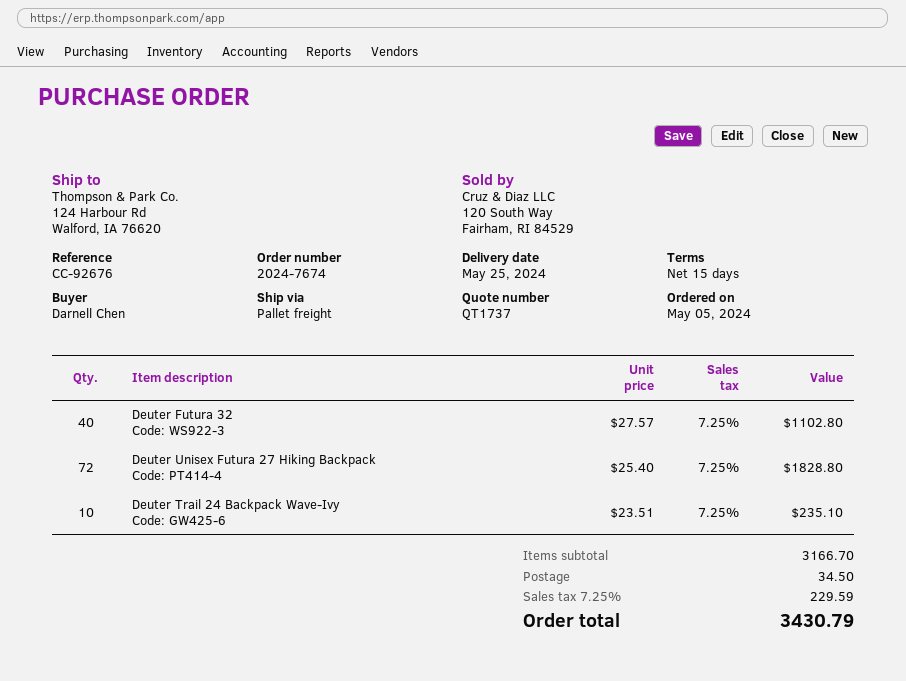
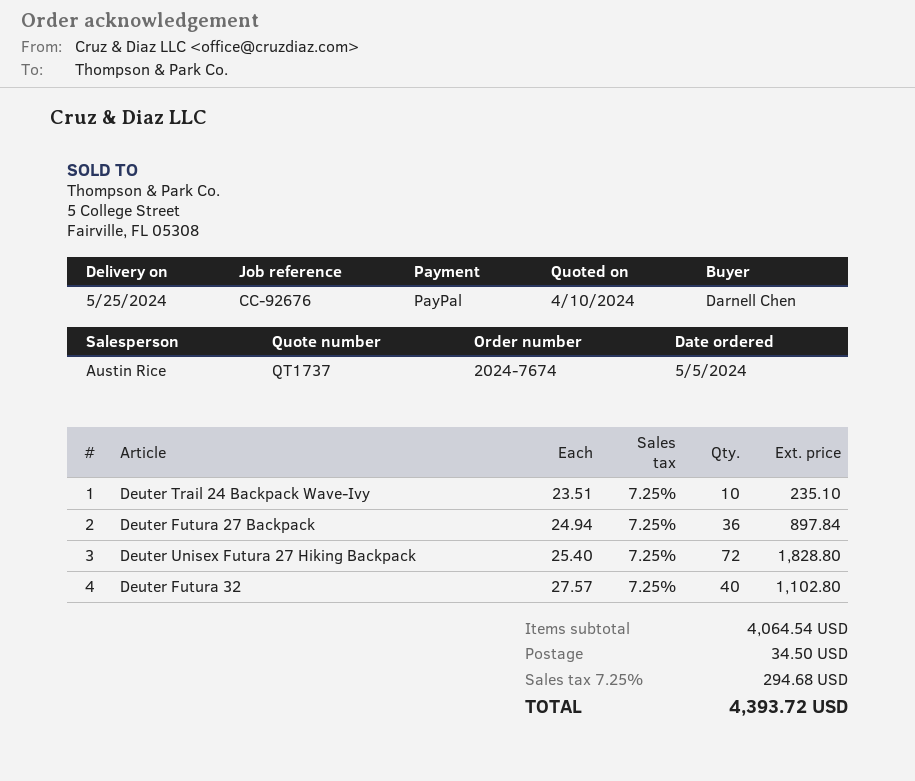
Deuter Futura 27 Backpack: none -> 36 x 24.94 = 897.84
subtotal: 3166.70 -> 4064.54
tax: 7.25% = 229.59 -> 7.25% = 294.68
total: 3430.79 -> 4393.72

